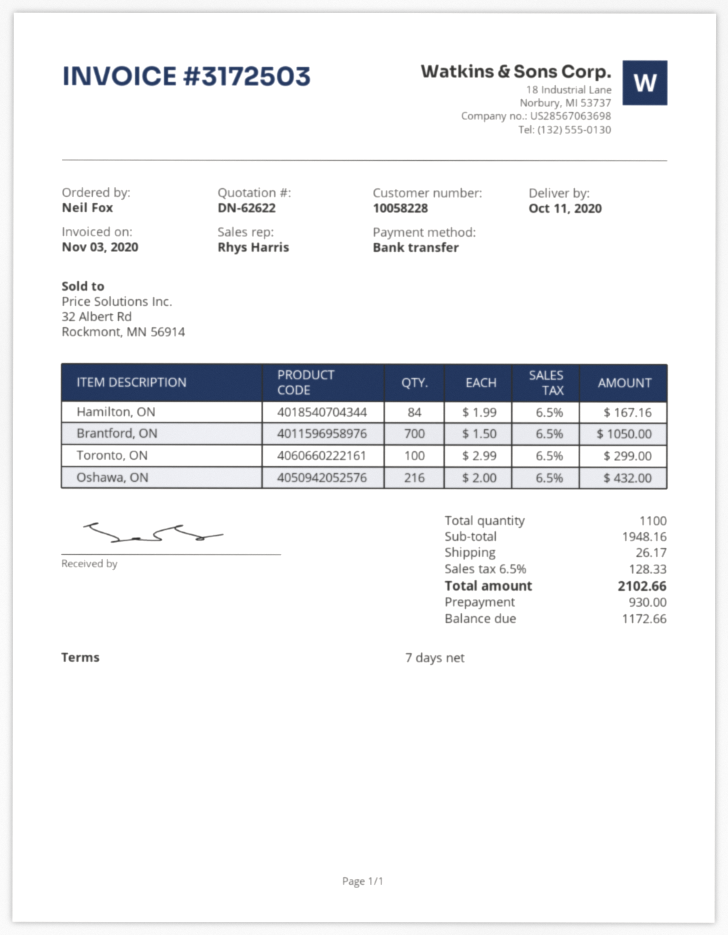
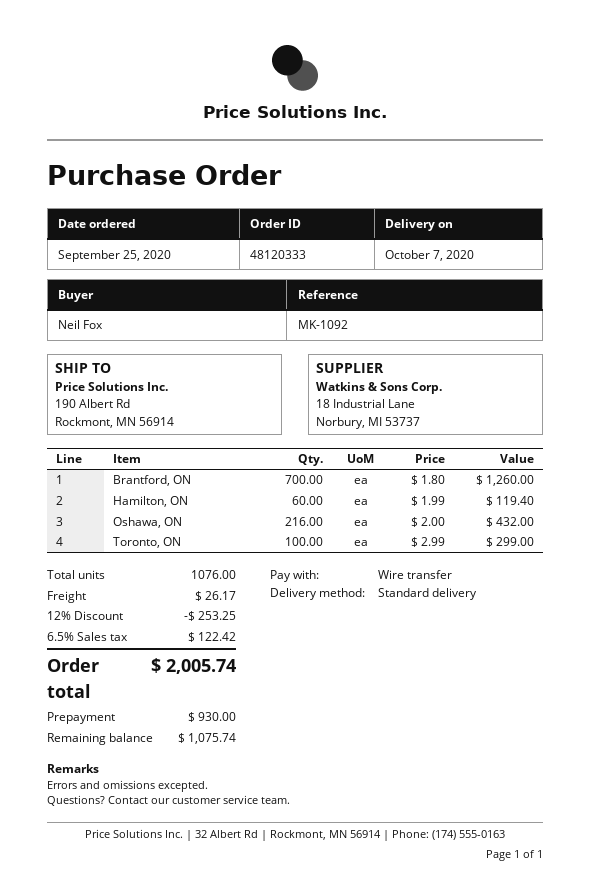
delivery date: 2020-10-11 -> 2020-10-07
Hamilton, ON: 84 x 1.99 = 167.16 -> 60 x 1.99 = 119.40
Brantford, ON: 700 x 1.50 = 1050.00 -> 700 x 1.80 = 1260.00
total quantity: 1100 -> 1076
discount: none -> 12% = 253.25
tax: 6.5% = 128.33 -> 6.5% = 122.42
total: 2102.66 -> 2005.74
balance: 1172.66 -> 1075.74

